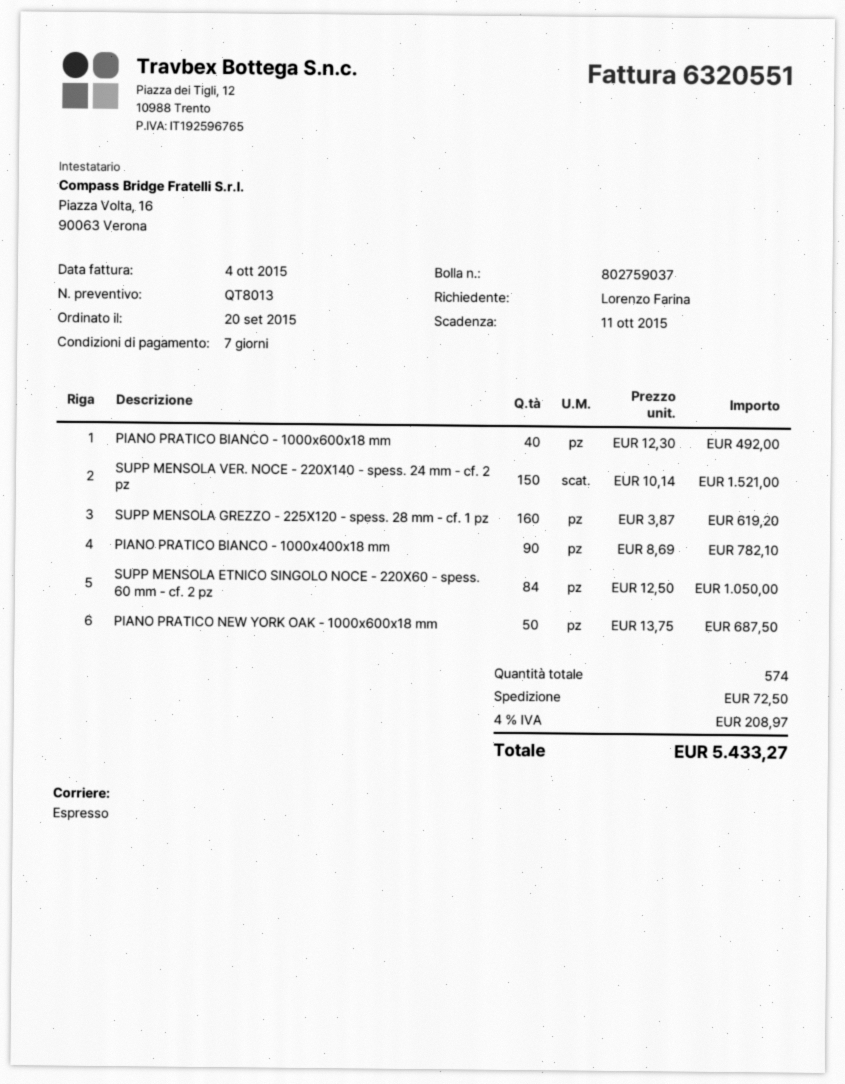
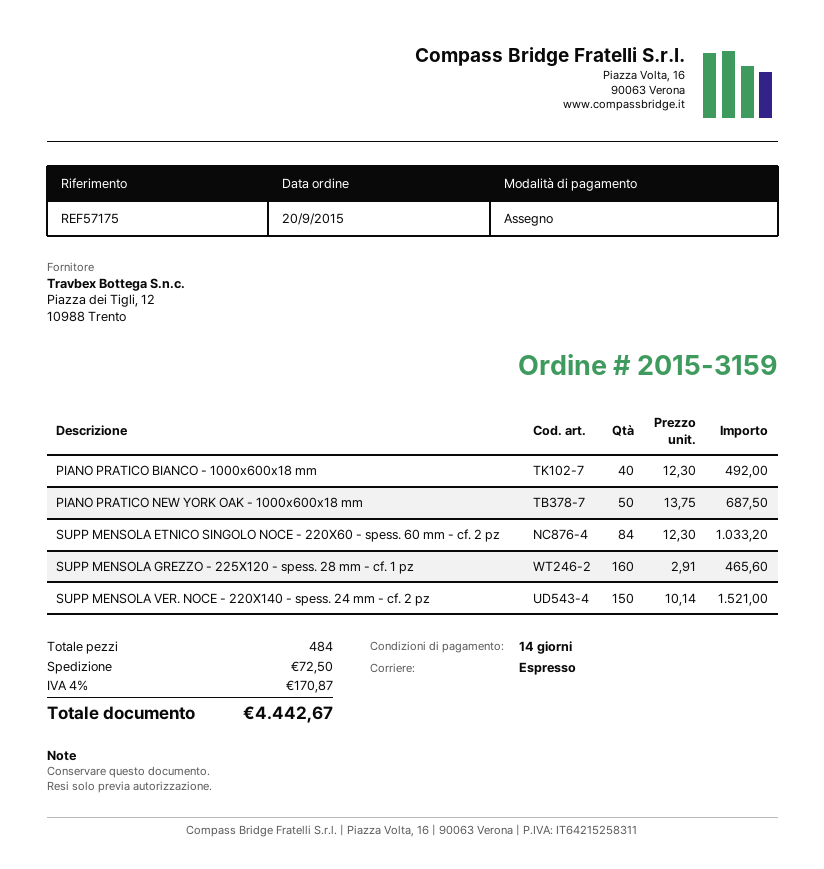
payment terms: 7 days -> 14 days
SUPP MENSOLA GREZZO - 225X120 - spess. 28 mm - cf. 1 pz: 160 x 3.87 = 619.20 -> 160 x 2.91 = 465.60
PIANO PRATICO BIANCO - 1000x400x18 mm: 90 x 8.69 = 782.10 -> none
SUPP MENSOLA ETNICO SINGOLO NOCE - 220X60 - spess. 60 mm - cf. 2 pz: 84 x 12.50 = 1050.00 -> 84 x 12.30 = 1033.20
total quantity: 574 -> 484
tax: 4% = 208.97 -> 4% = 170.87
total: 5433.27 -> 4442.67

